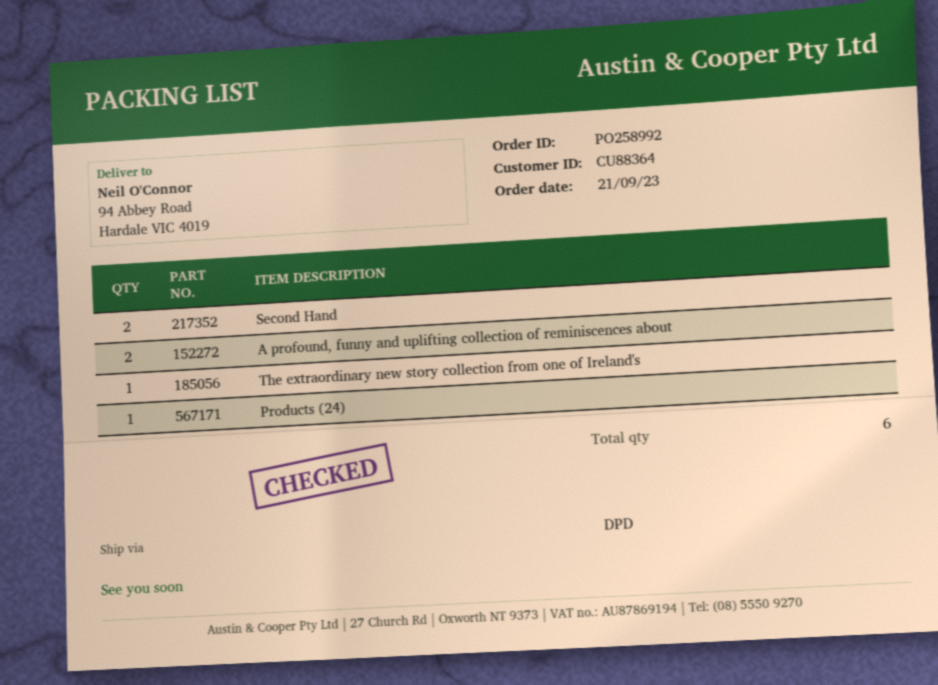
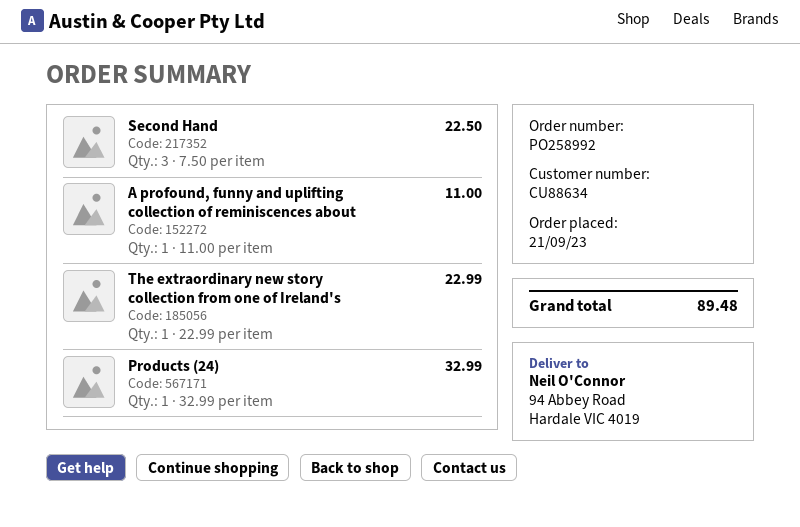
customer number: CU88364 -> CU88634
Second Hand: 2 -> 3
A profound, funny and uplifting collection of reminiscences about: 2 -> 1

